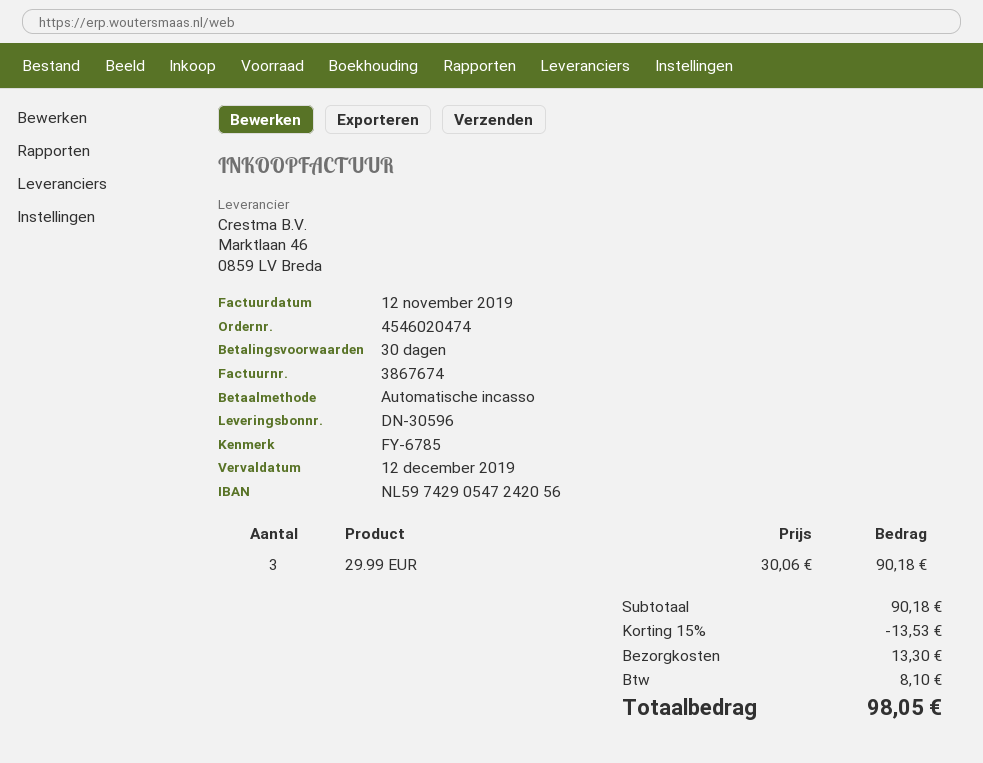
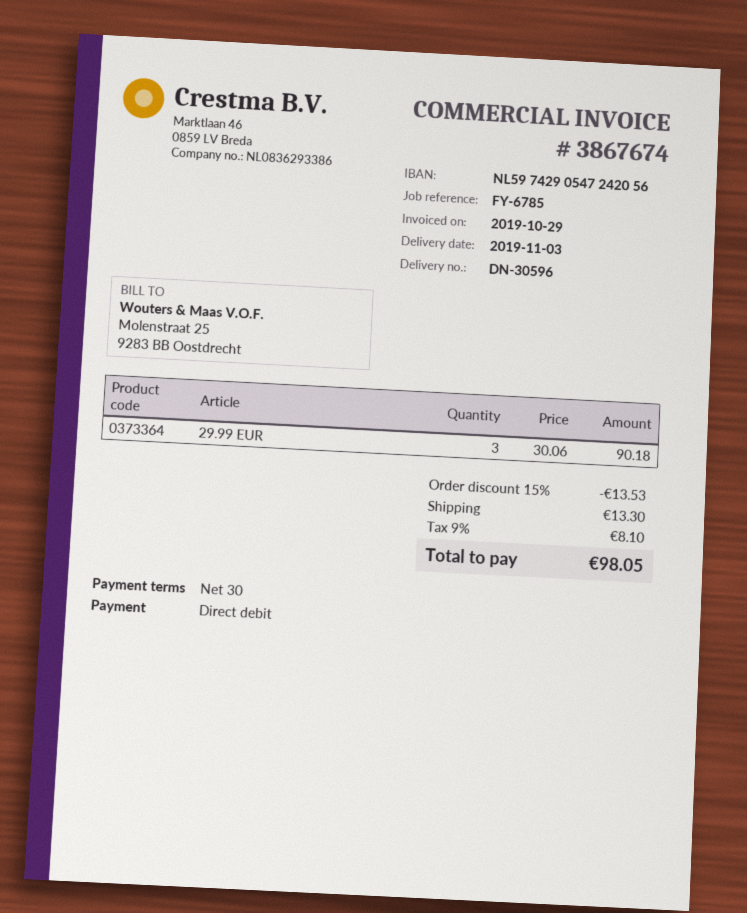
invoice date: 2019-11-12 -> 2019-10-29

